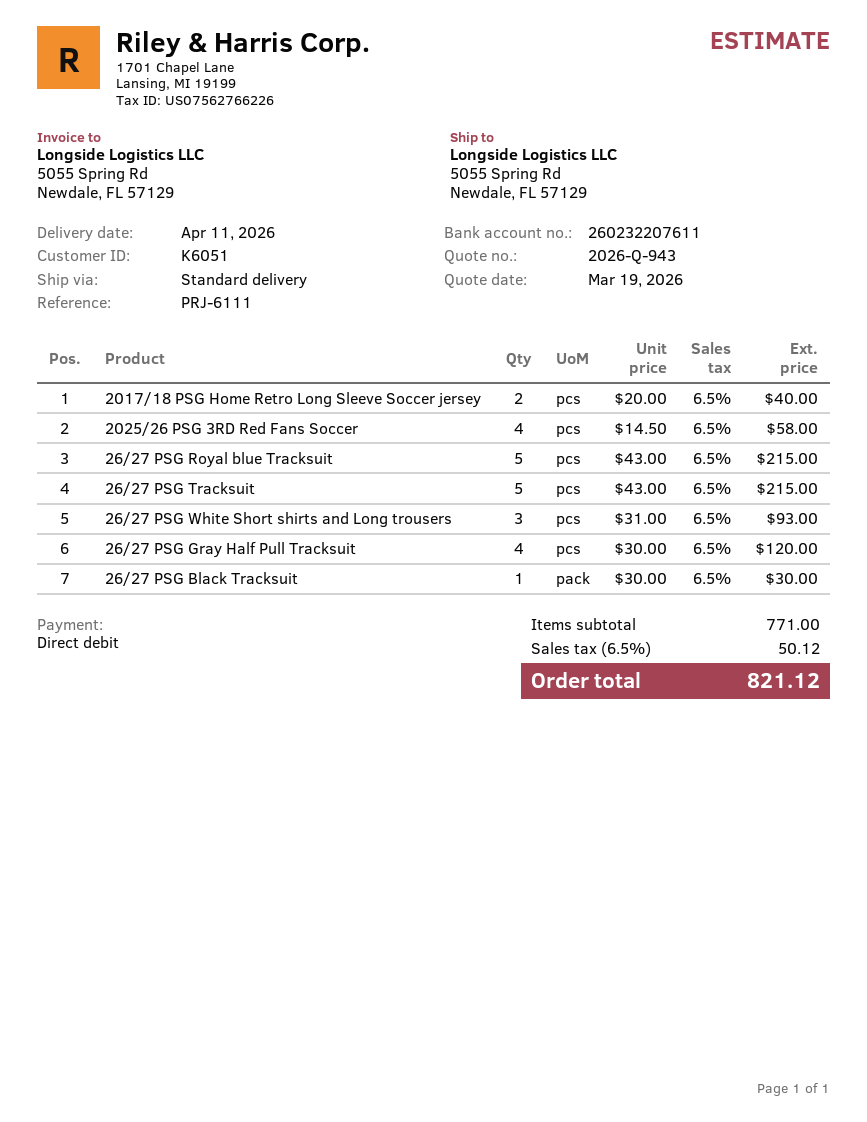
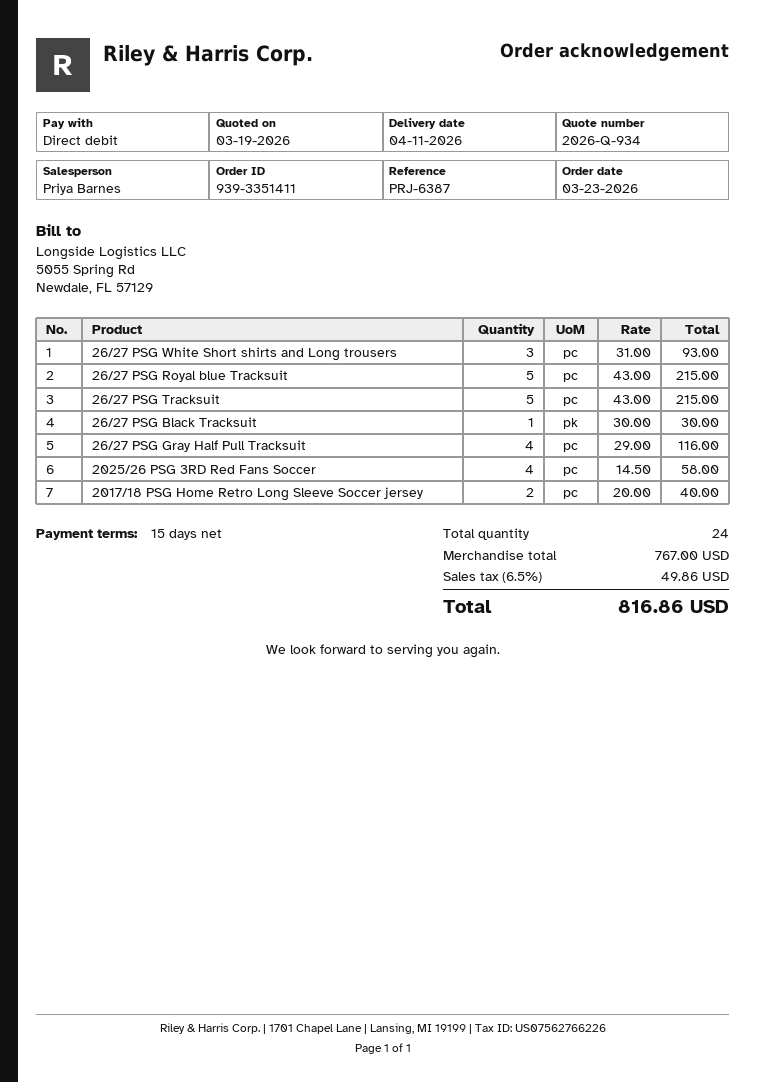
quote number: 2026-Q-943 -> 2026-Q-934
reference: PRJ-6111 -> PRJ-6387
26/27 PSG Gray Half Pull Tracksuit: 4 x 30.00 = 120.00 -> 4 x 29.00 = 116.00
subtotal: 771.00 -> 767.00
tax: 6.5% = 50.12 -> 6.5% = 49.86
total: 821.12 -> 816.86

